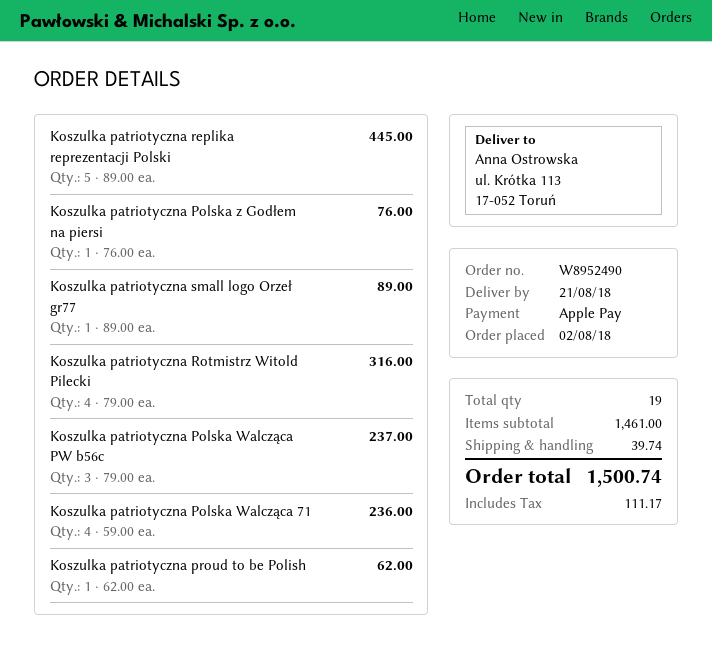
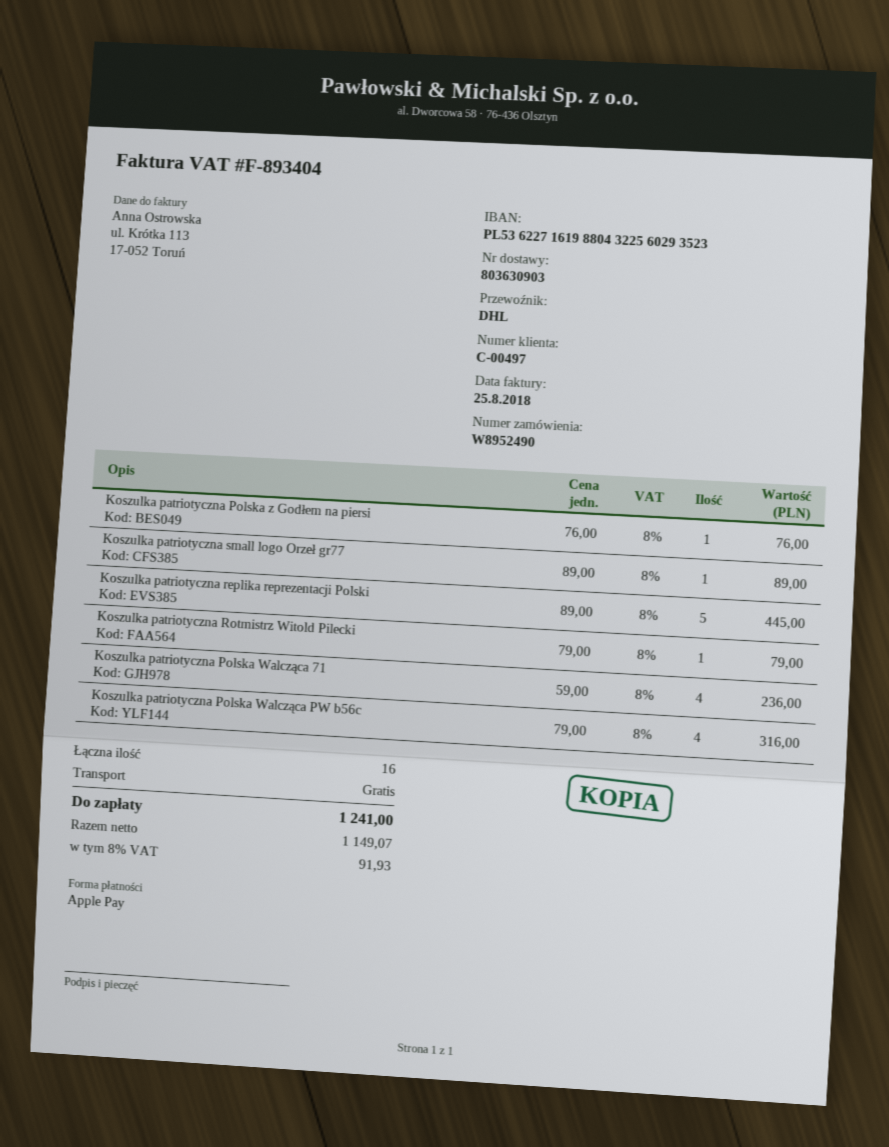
Koszulka patriotyczna Rotmistrz Witold Pilecki: 4 x 79.00 = 316.00 -> 1 x 79.00 = 79.00
Koszulka patriotyczna Polska Walcząca PW b56c: 3 x 79.00 = 237.00 -> 4 x 79.00 = 316.00
Koszulka patriotyczna proud to be Polish: 1 x 62.00 = 62.00 -> none
total quantity: 19 -> 16
shipping: 39.74 -> 0.00
tax: 111.17 -> 91.93
total: 1500.74 -> 1241.00

